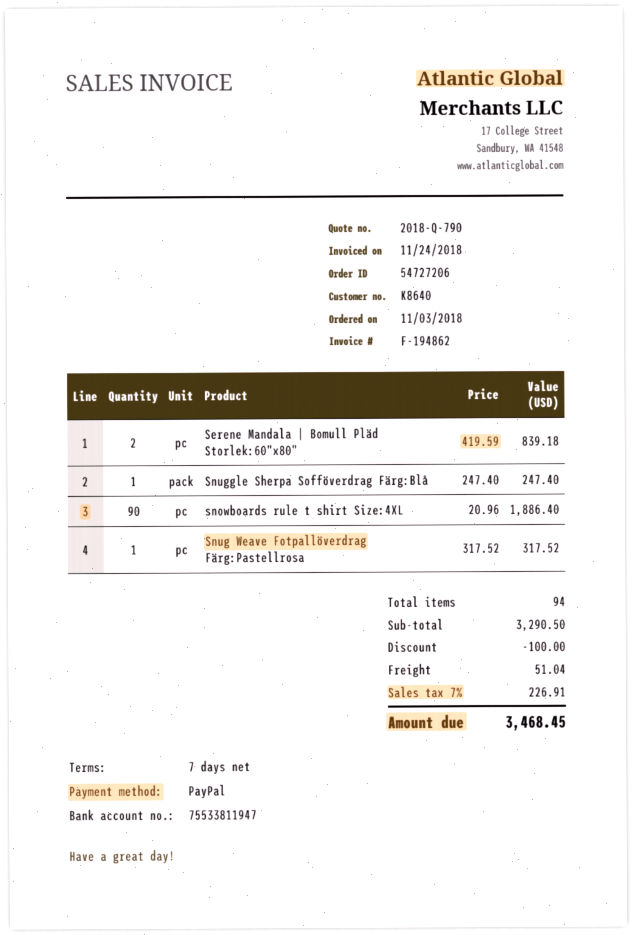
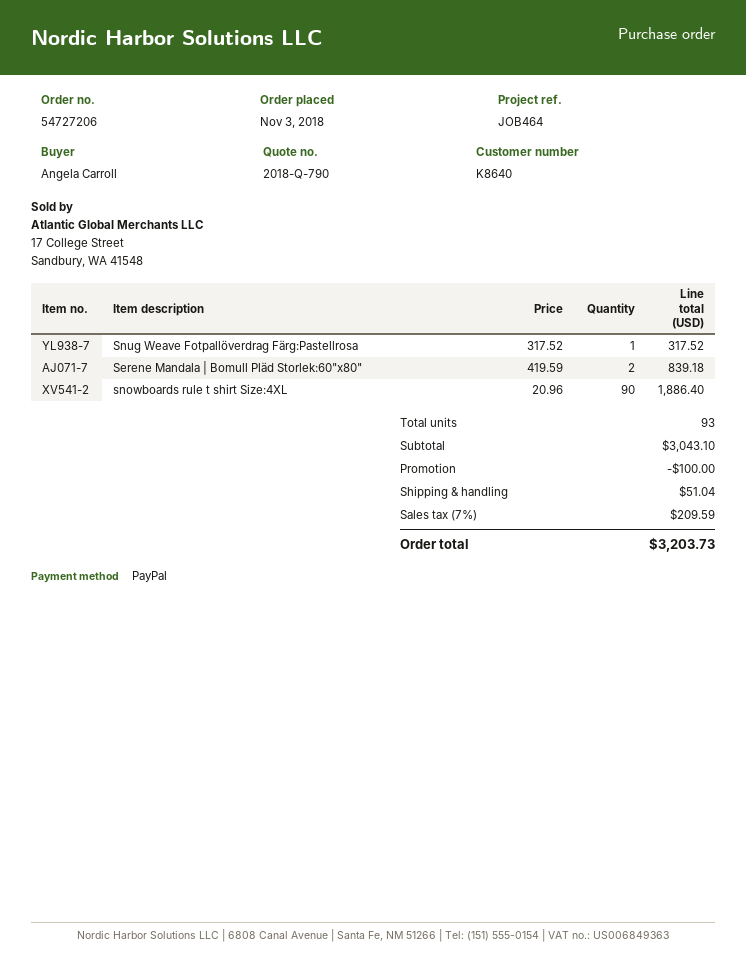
Snuggle Sherpa Sofföverdrag Färg:Blå: 1 x 247.40 = 247.40 -> none
total quantity: 94 -> 93
subtotal: 3290.50 -> 3043.10
tax: 7% = 226.91 -> 7% = 209.59
total: 3468.45 -> 3203.73

